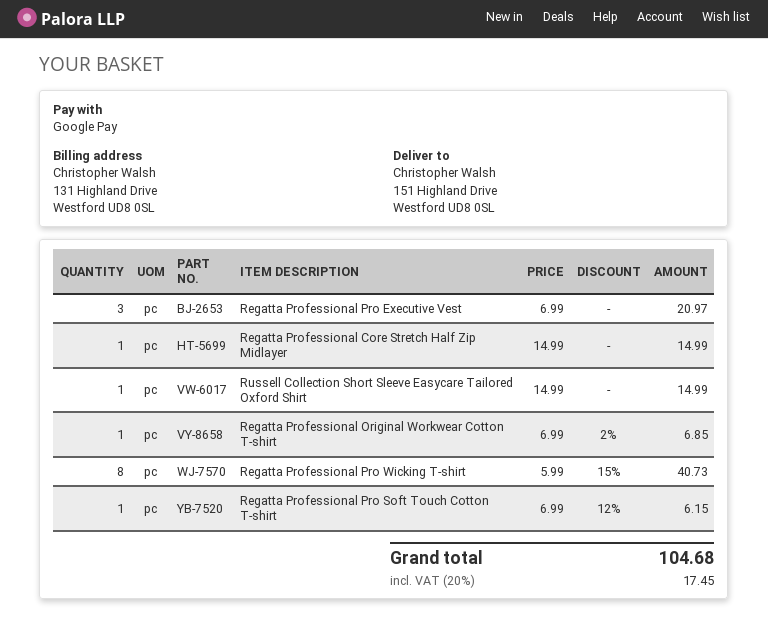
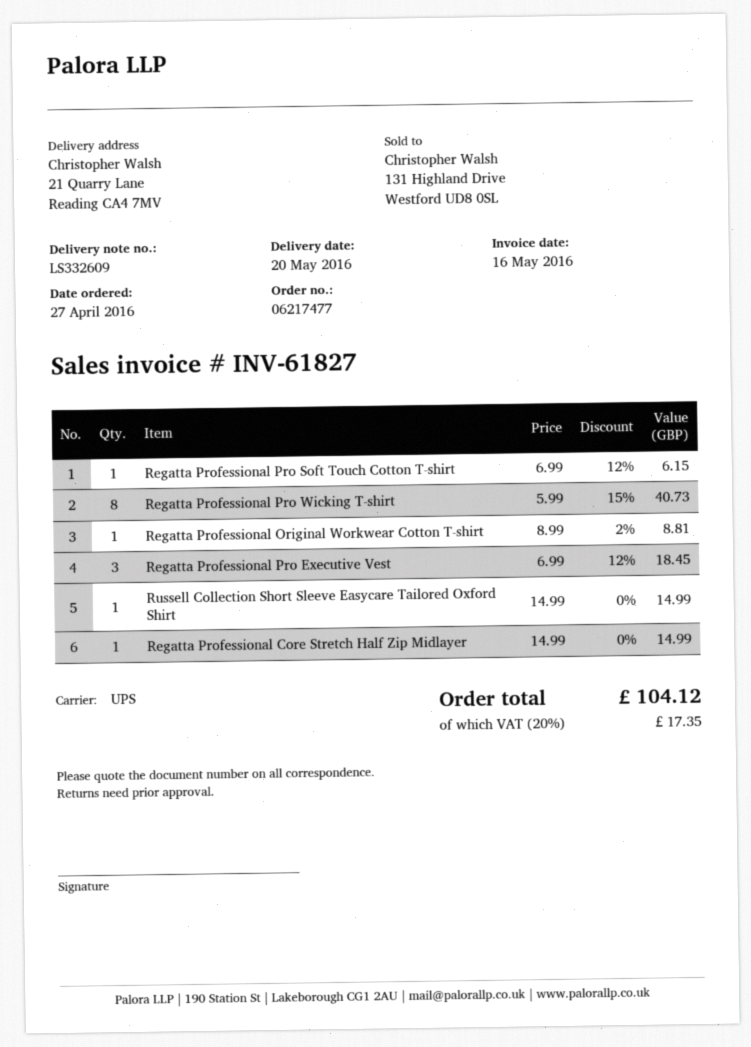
ship to: 151 Highland Drive, Westford UD8 0SL -> 21 Quarry Lane, Reading CA4 7MV
Regatta Professional Pro Executive Vest: 3 x 6.99 = 20.97 -> 3 x 6.99 - 12% = 18.45
Regatta Professional Original Workwear Cotton T-shirt: 1 x 6.99 - 2% = 6.85 -> 1 x 8.99 - 2% = 8.81
tax: 20% = 17.45 -> 20% = 17.35
total: 104.68 -> 104.12

